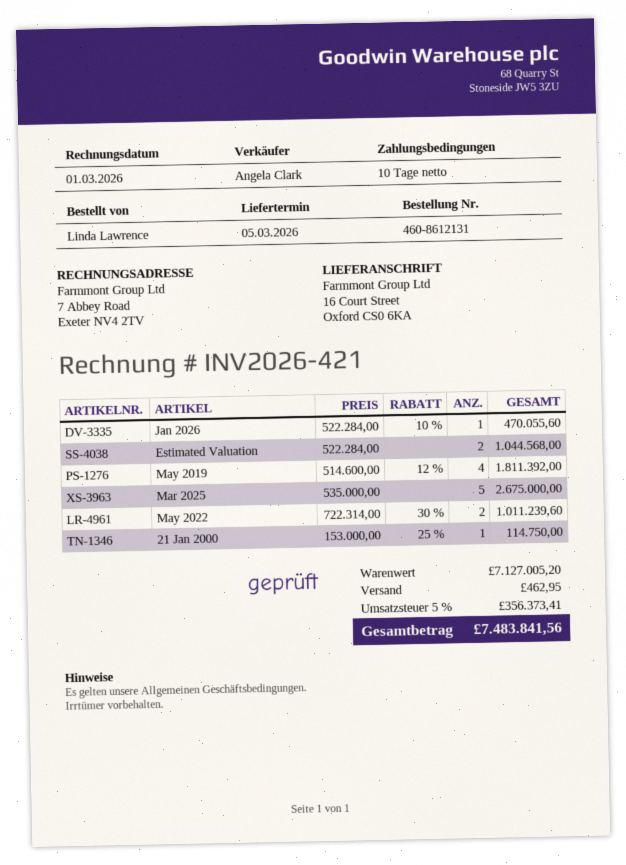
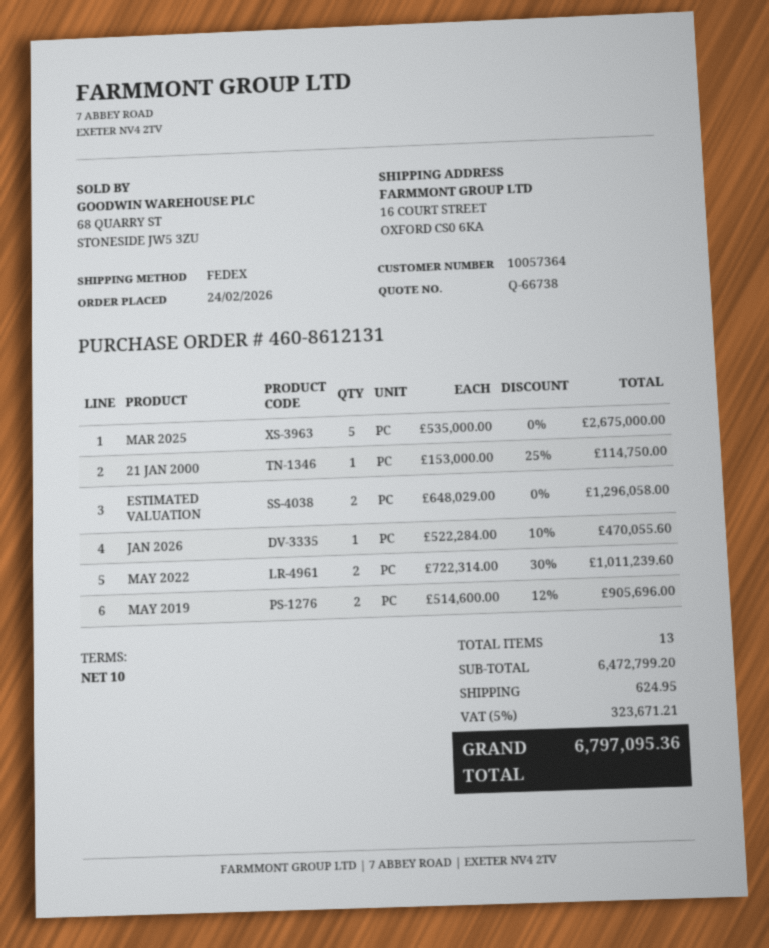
Estimated Valuation: 2 x 522284.00 = 1044568.00 -> 2 x 648029.00 = 1296058.00
May 2019: 4 x 514600.00 - 12% = 1811392.00 -> 2 x 514600.00 - 12% = 905696.00
subtotal: 7127005.20 -> 6472799.20
shipping: 462.95 -> 624.95
tax: 5% = 356373.41 -> 5% = 323671.21
total: 7483841.56 -> 6797095.36

